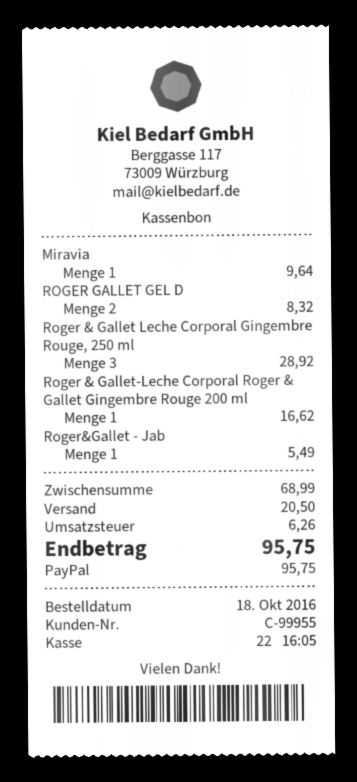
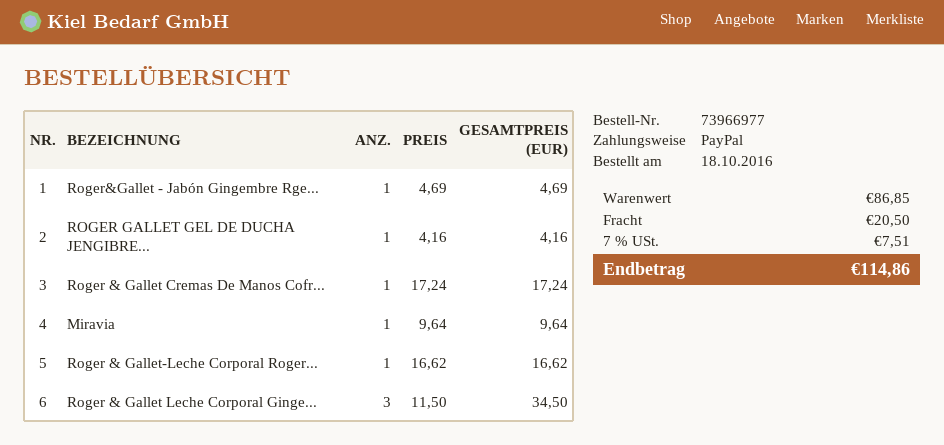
ROGER GALLET GEL D: 2 for 8.32 -> 1 for 4.16
Roger & Gallet Leche Corporal Gingembre Rouge, 250 ml: 3 for 28.92 -> 3 for 34.50
Roger&Gallet - Jab: 1 for 5.49 -> 1 for 4.69
Roger & Gallet Cremas De Manos Cofr...: none -> 1 for 17.24
subtotal: 68.99 -> 86.85
tax: 6.26 -> 7.51
total: 95.75 -> 114.86

